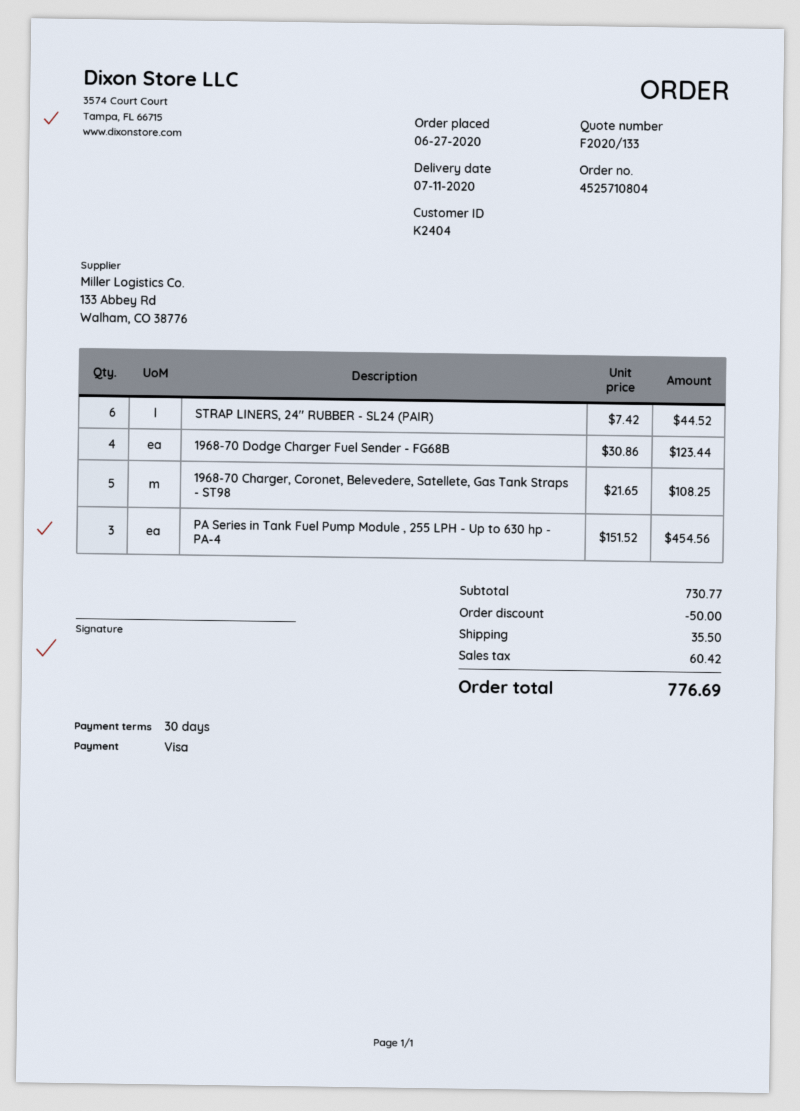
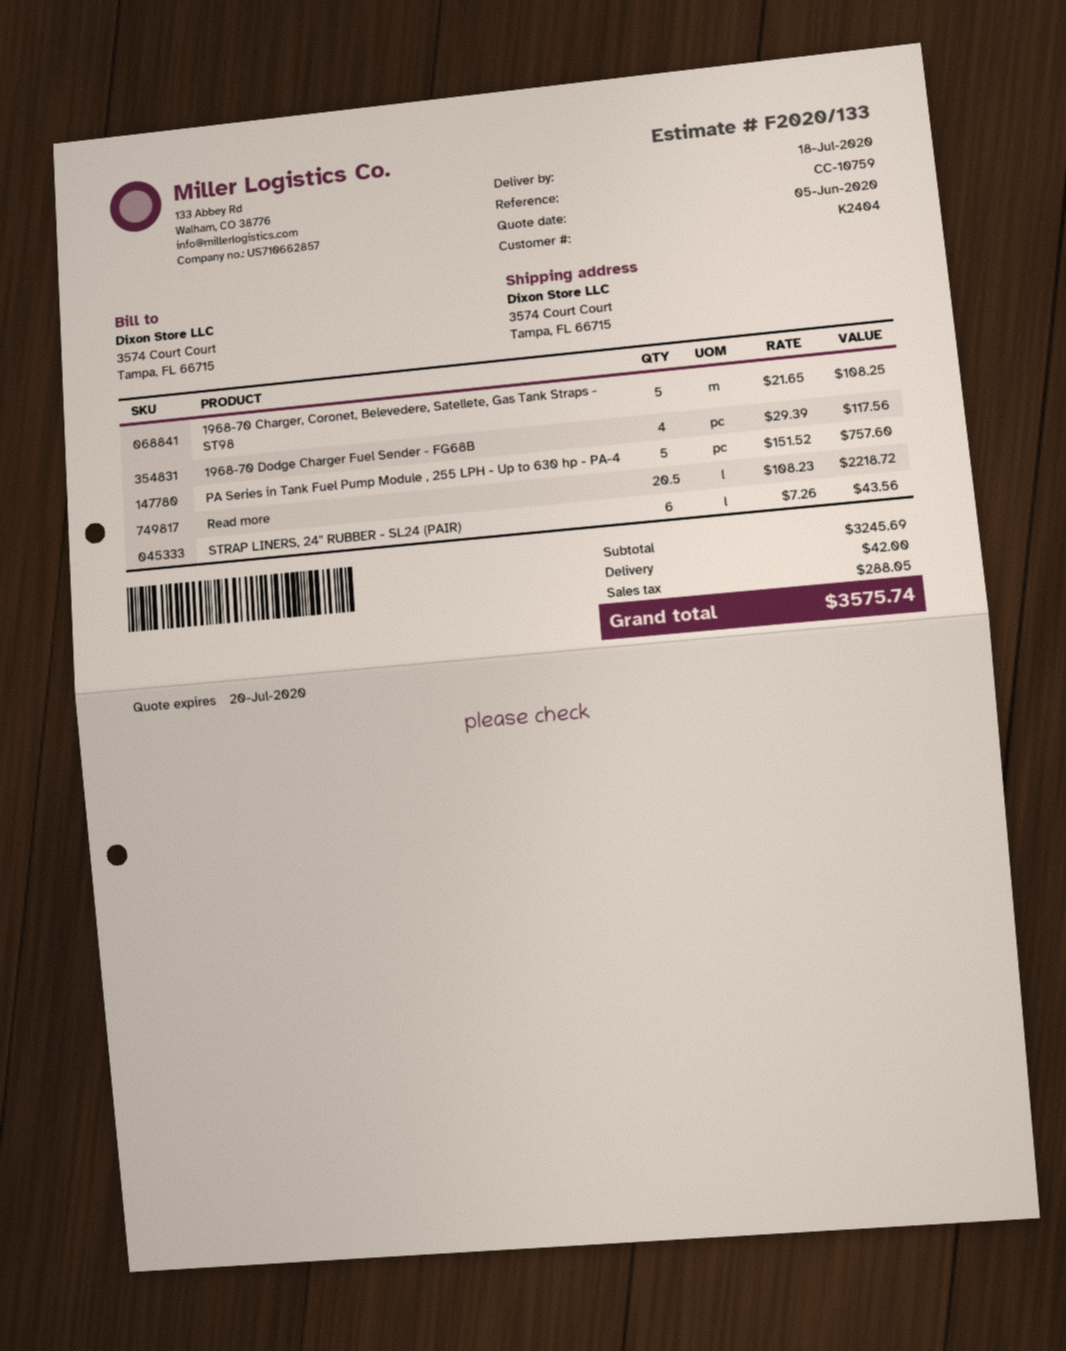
delivery date: 2020-07-11 -> 2020-07-18
STRAP LINERS, 24'' RUBBER - SL24 (PAIR): 6 x 7.42 = 44.52 -> 6 x 7.26 = 43.56
1968-70 Dodge Charger Fuel Sender - FG68B: 4 x 30.86 = 123.44 -> 4 x 29.39 = 117.56
PA Series in Tank Fuel Pump Module , 255 LPH - Up to 630 hp - PA-4: 3 x 151.52 = 454.56 -> 5 x 151.52 = 757.60
Read more: none -> 20.5 x 108.23 = 2218.72
subtotal: 730.77 -> 3245.69
discount: 50.00 -> none
shipping: 35.50 -> 42.00
tax: 60.42 -> 288.05
total: 776.69 -> 3575.74

